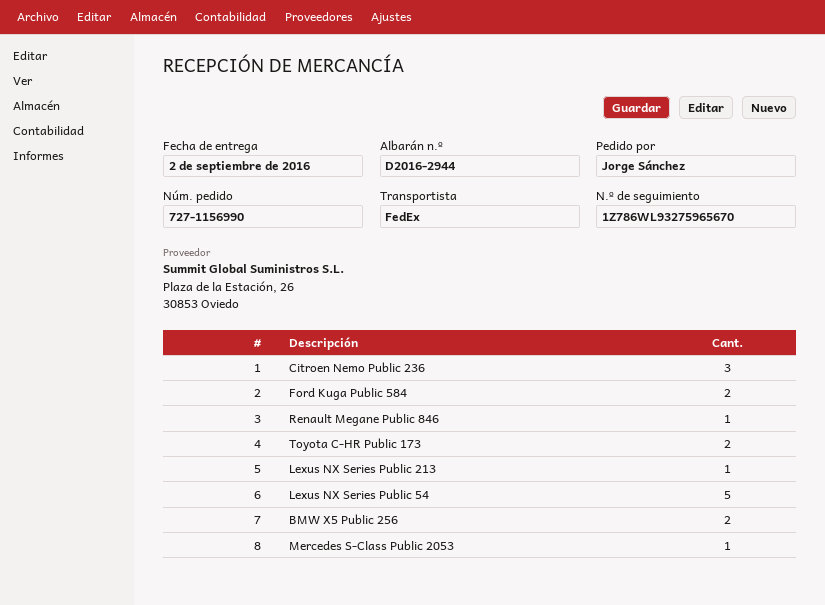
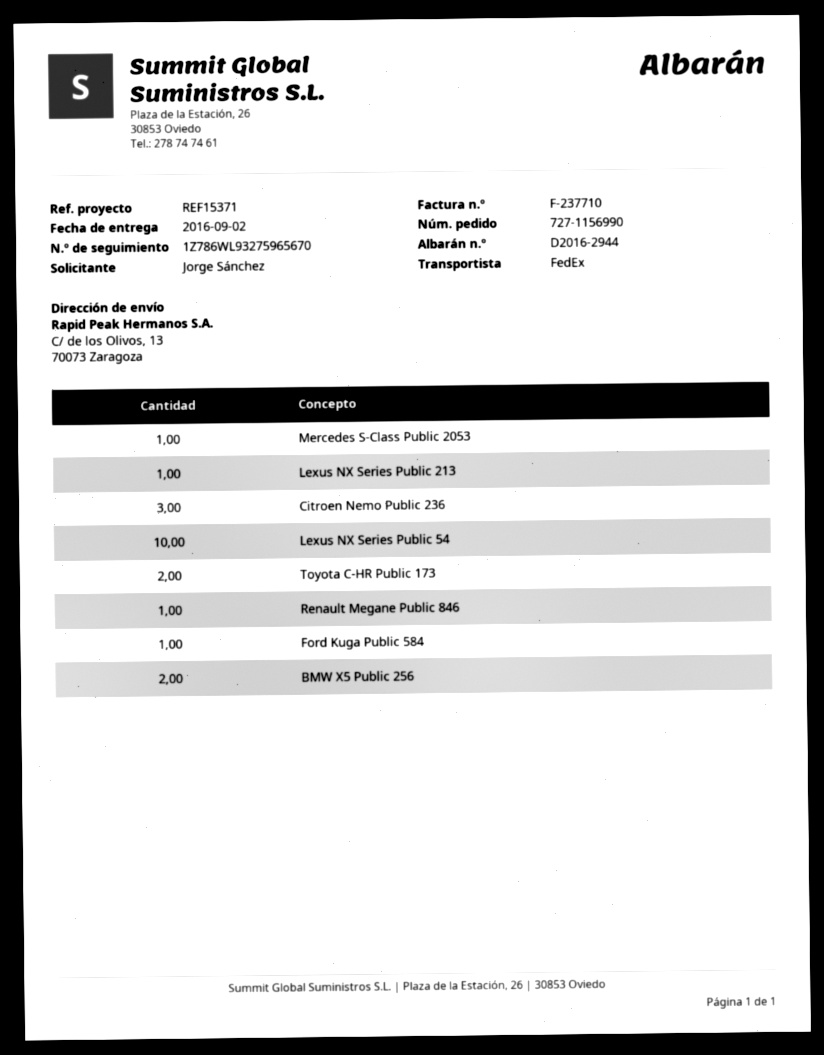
Ford Kuga Public 584: 2 -> 1
Lexus NX Series Public 54: 5 -> 10

